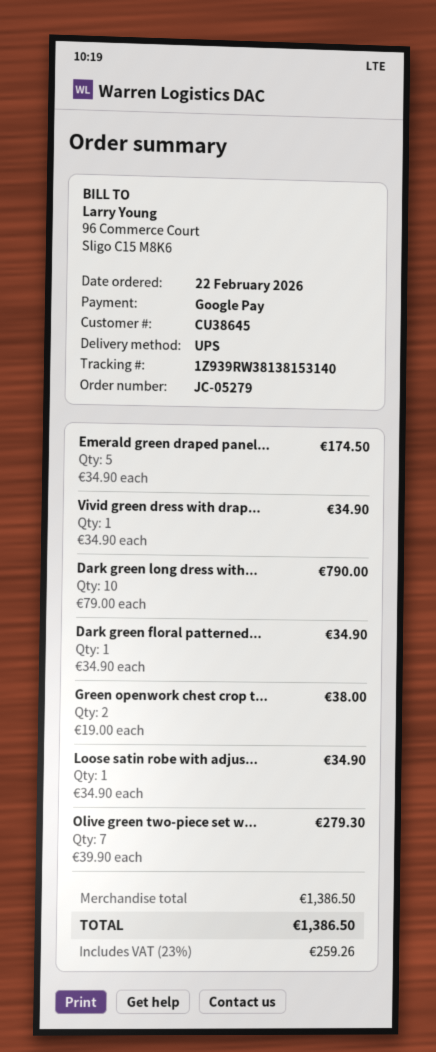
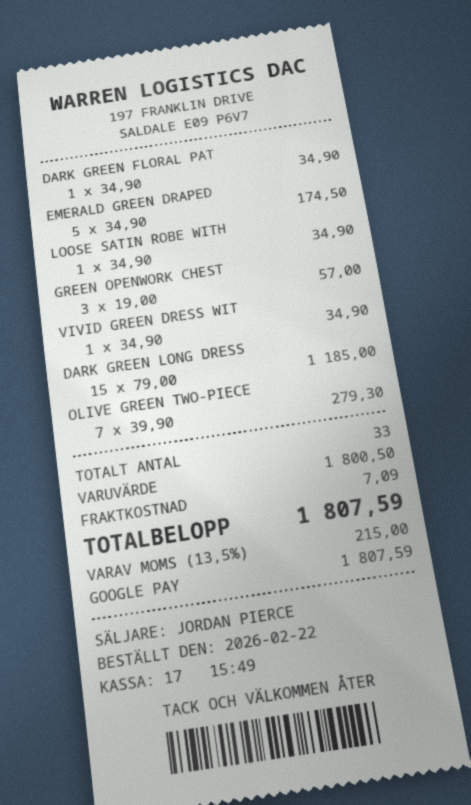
Dark green long dress with...: 10 x 79.00 = 790.00 -> 15 x 79.00 = 1185.00
Green openwork chest crop t...: 2 x 19.00 = 38.00 -> 3 x 19.00 = 57.00
subtotal: 1386.50 -> 1800.50
shipping: none -> 7.09
tax: 23% = 259.26 -> 13.5% = 215.00
total: 1386.50 -> 1807.59

